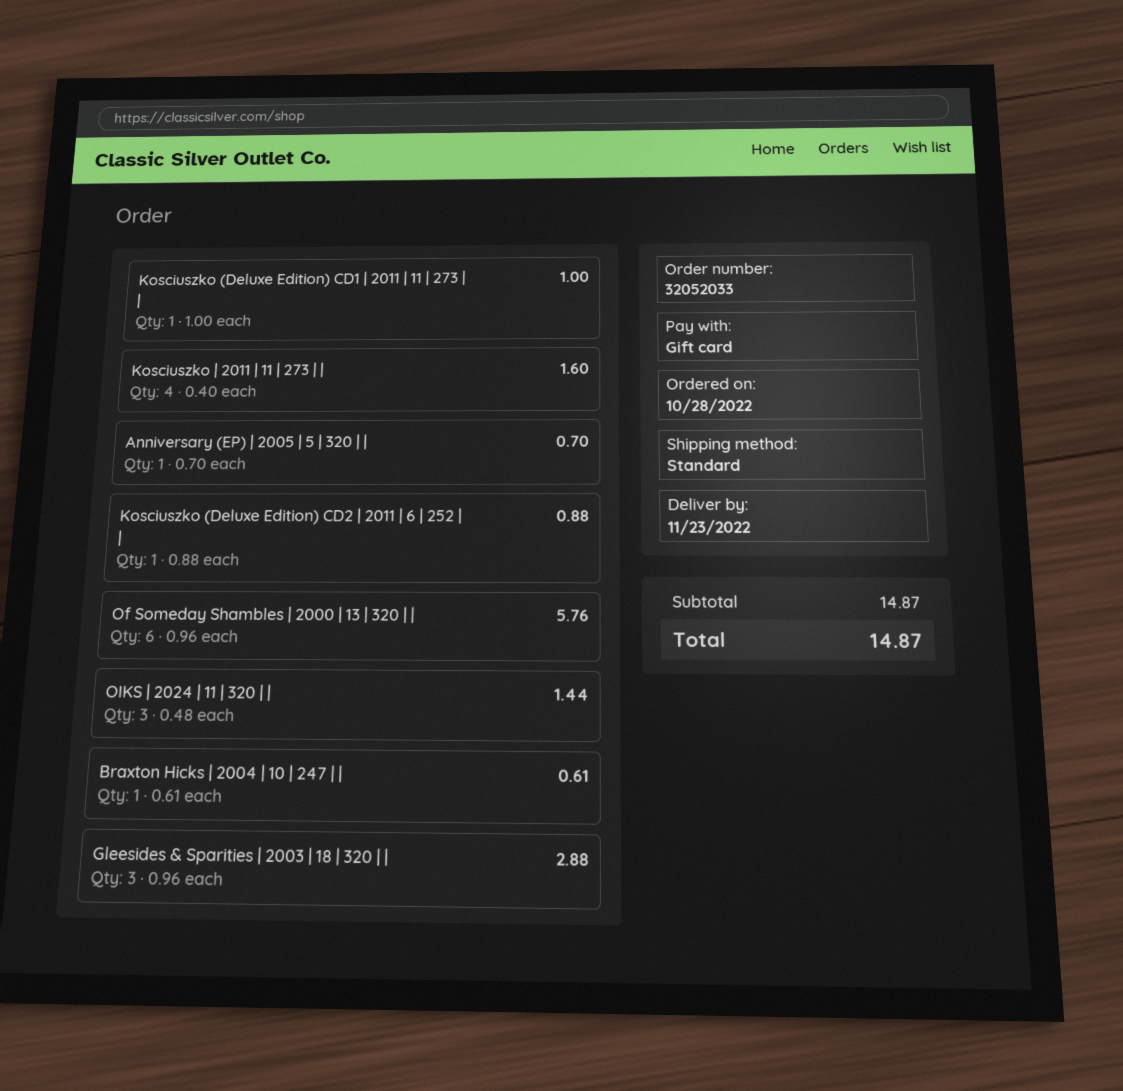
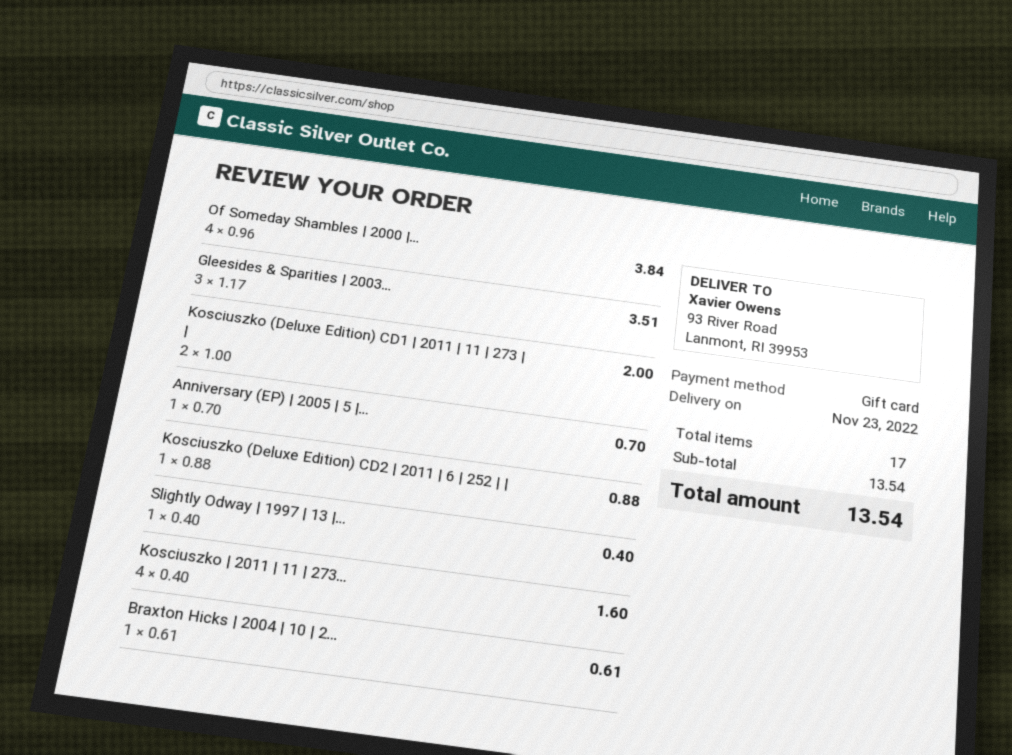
Kosciuszko (Deluxe Edition) CD1 | 2011 | 11 | 273 | |: 1 x 1.00 = 1.00 -> 2 x 1.00 = 2.00
Of Someday Shambles | 2000 | 13 | 320 | |: 6 x 0.96 = 5.76 -> 4 x 0.96 = 3.84
OIKS | 2024 | 11 | 320 | |: 3 x 0.48 = 1.44 -> none
Gleesides & Sparities | 2003 | 18 | 320 | |: 3 x 0.96 = 2.88 -> 3 x 1.17 = 3.51
Slightly Odway | 1997 | 13 |...: none -> 1 x 0.40 = 0.40
subtotal: 14.87 -> 13.54
total: 14.87 -> 13.54

